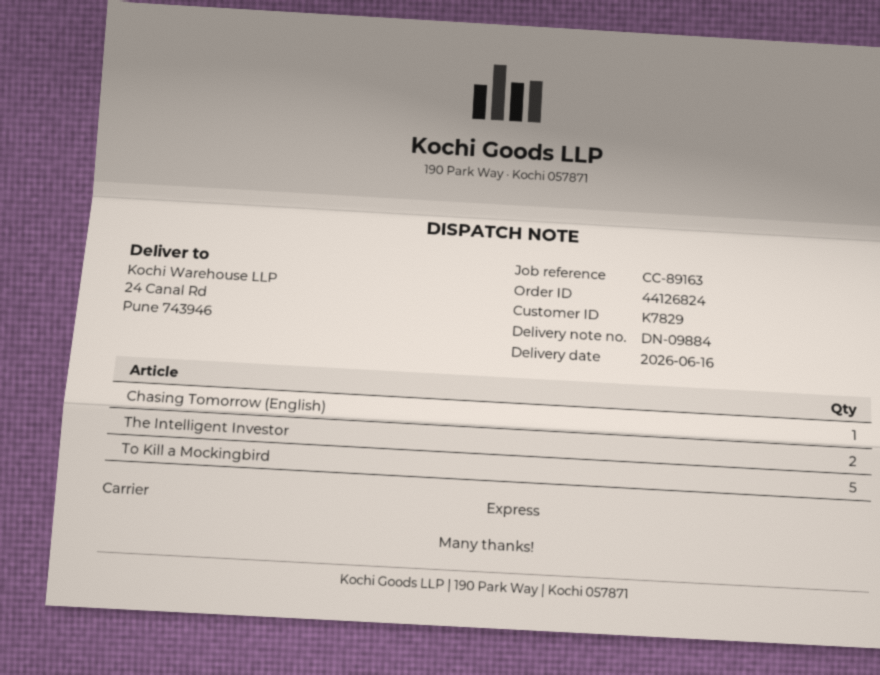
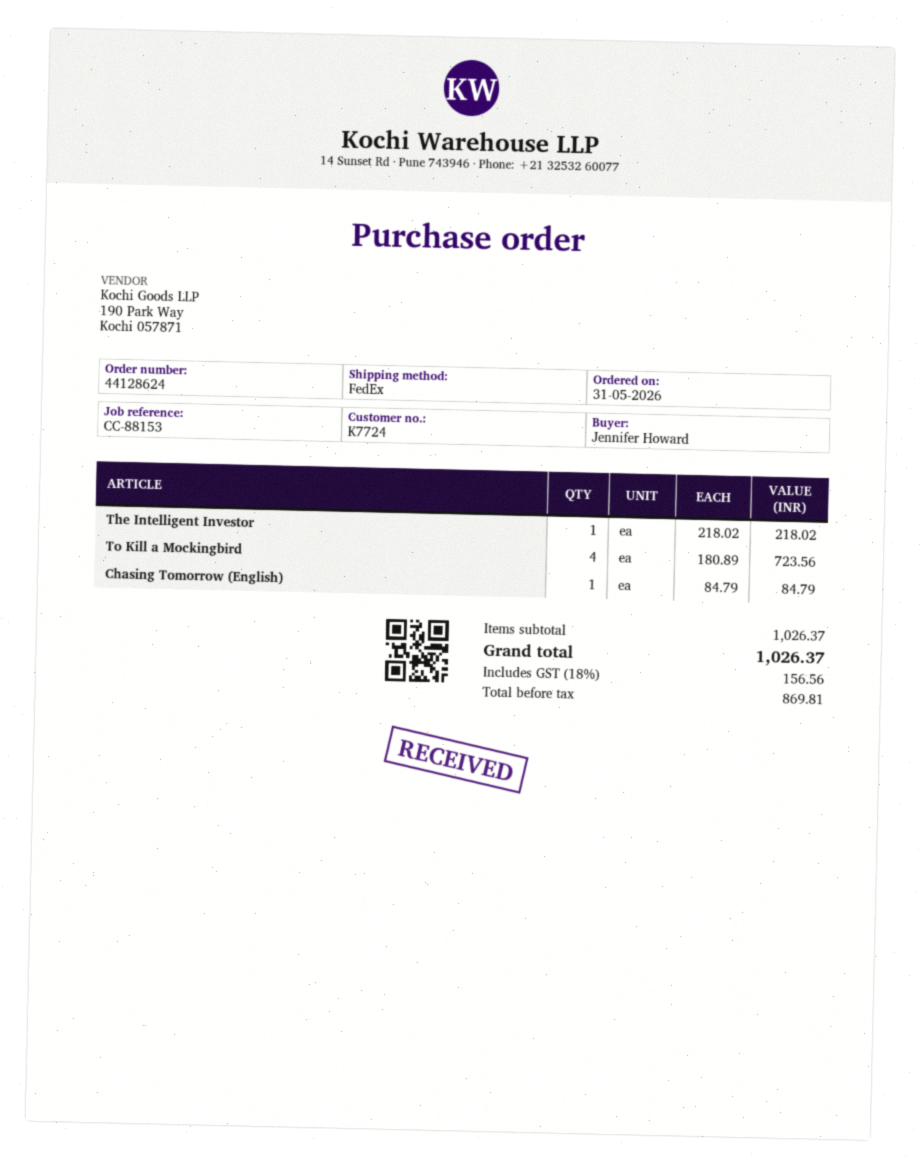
order number: 44126824 -> 44128624
customer number: K7829 -> K7724
reference: CC-89163 -> CC-88153
shipping method: express -> FedEx
The Intelligent Investor: 2 -> 1
To Kill a Mockingbird: 5 -> 4

